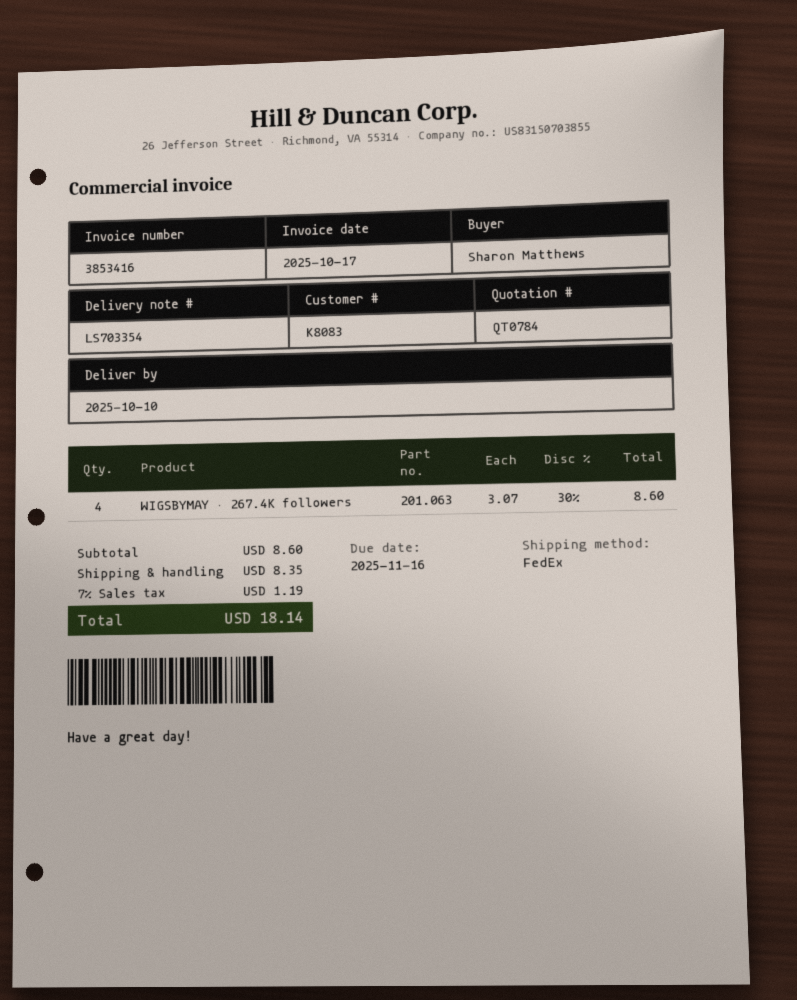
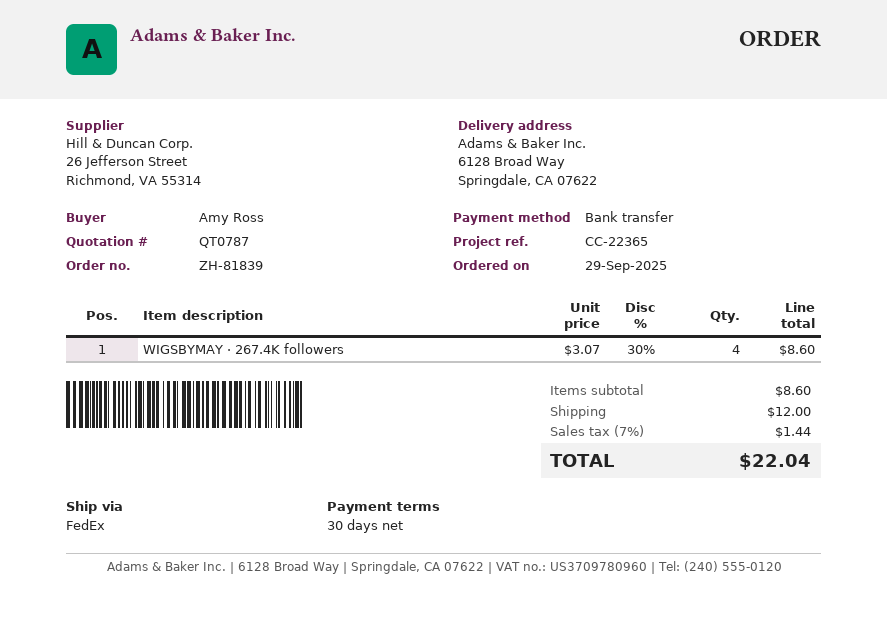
quote number: QT0784 -> QT0787
ordered by: Sharon Matthews -> Amy Ross
shipping: 8.35 -> 12.00
tax: 7% = 1.19 -> 7% = 1.44
total: 18.14 -> 22.04

